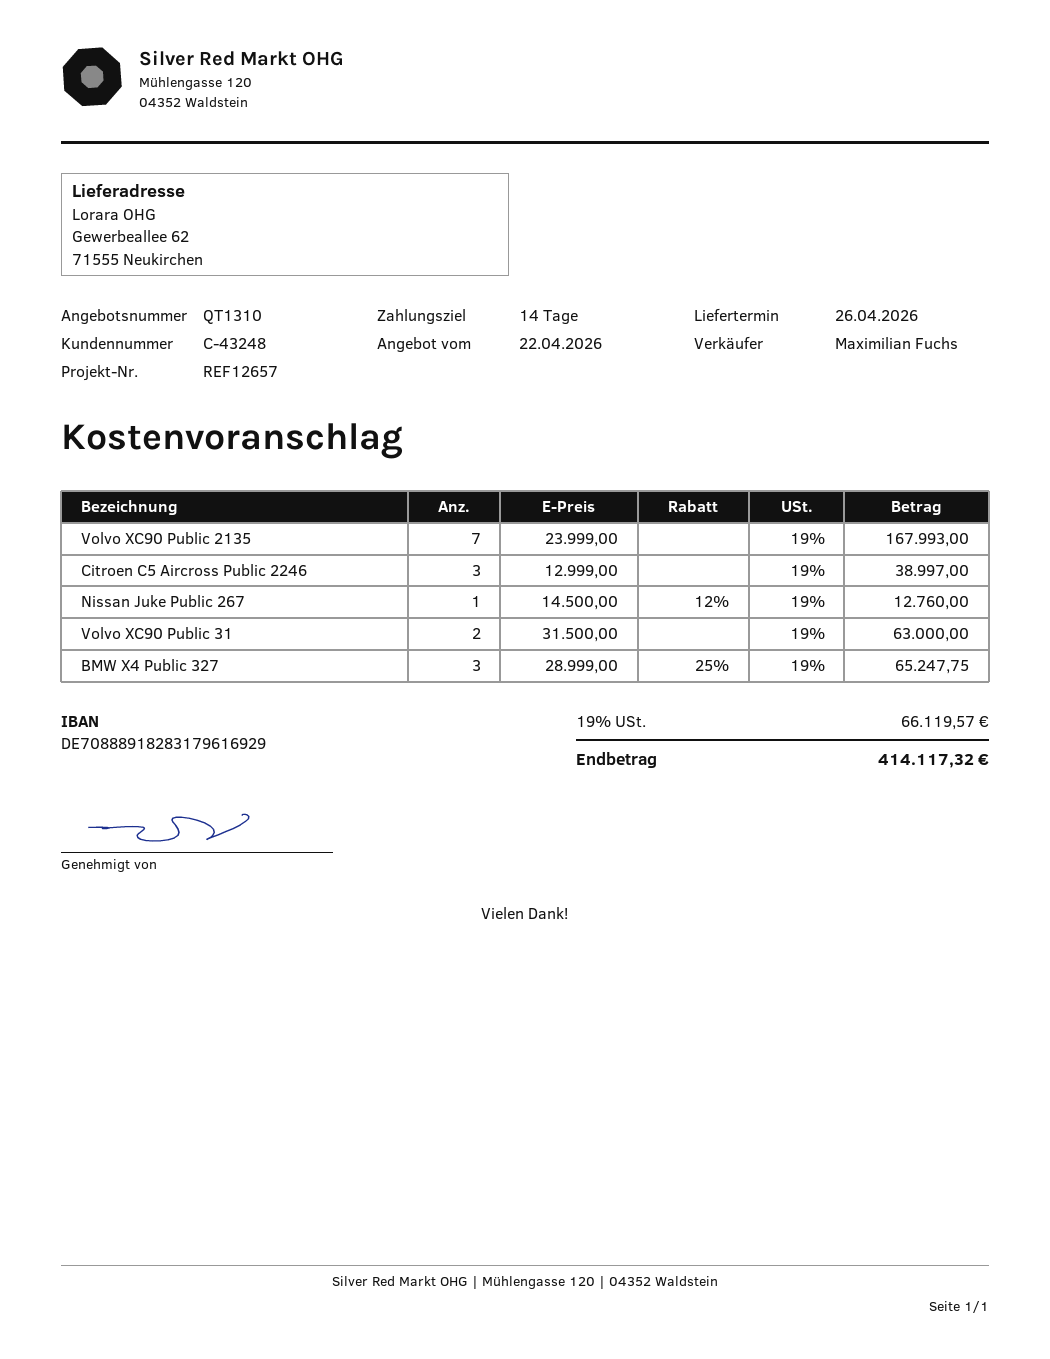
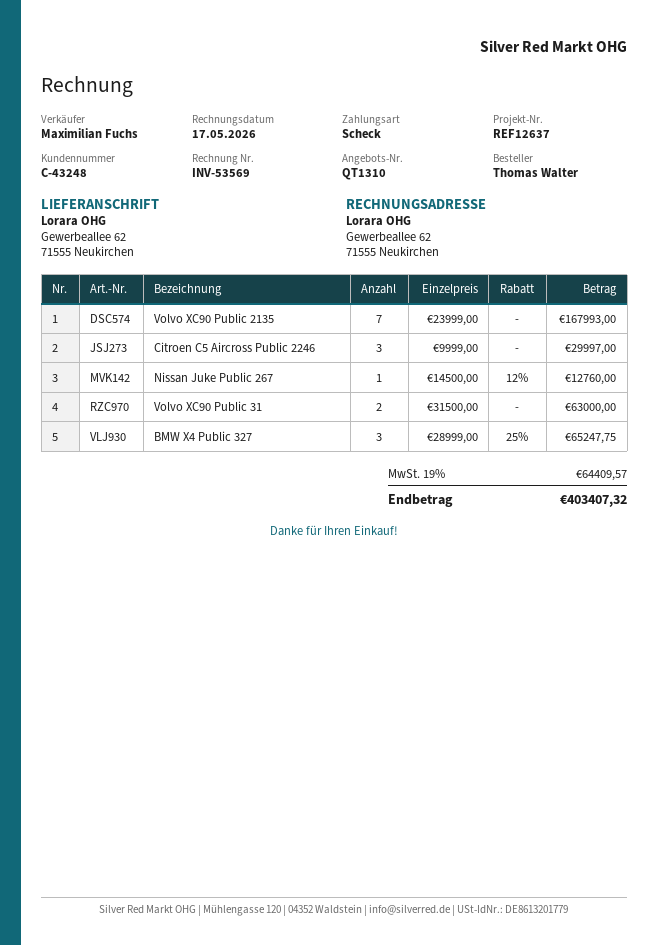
reference: REF12657 -> REF12637
Citroen C5 Aircross Public 2246: 3 x 12999.00 = 38997.00 -> 3 x 9999.00 = 29997.00
tax: 19% = 66119.57 -> 19% = 64409.57
total: 414117.32 -> 403407.32

